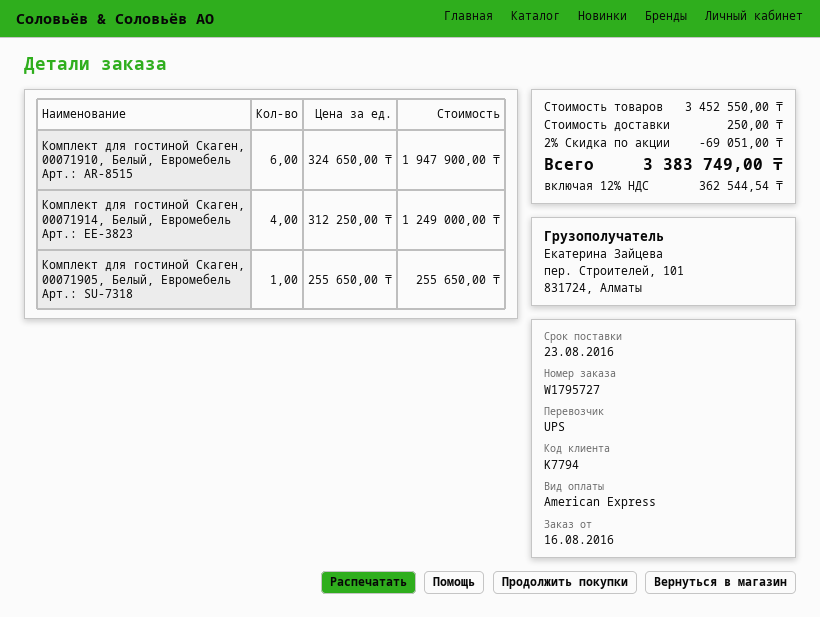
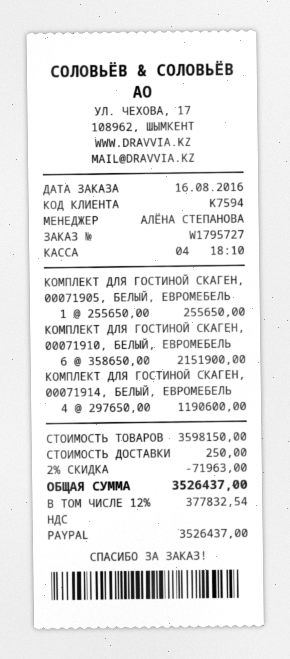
customer number: K7794 -> K7594
payment method: American Express -> PayPal
Комплект для гостиной Скаген, 00071910, Белый, Евромебель: 6 x 324650.00 = 1947900.00 -> 6 x 358650.00 = 2151900.00
Комплект для гостиной Скаген, 00071914, Белый, Евромебель: 4 x 312250.00 = 1249000.00 -> 4 x 297650.00 = 1190600.00
subtotal: 3452550.00 -> 3598150.00
discount: 2% = 69051.00 -> 2% = 71963.00
tax: 12% = 362544.54 -> 12% = 377832.54
total: 3383749.00 -> 3526437.00

